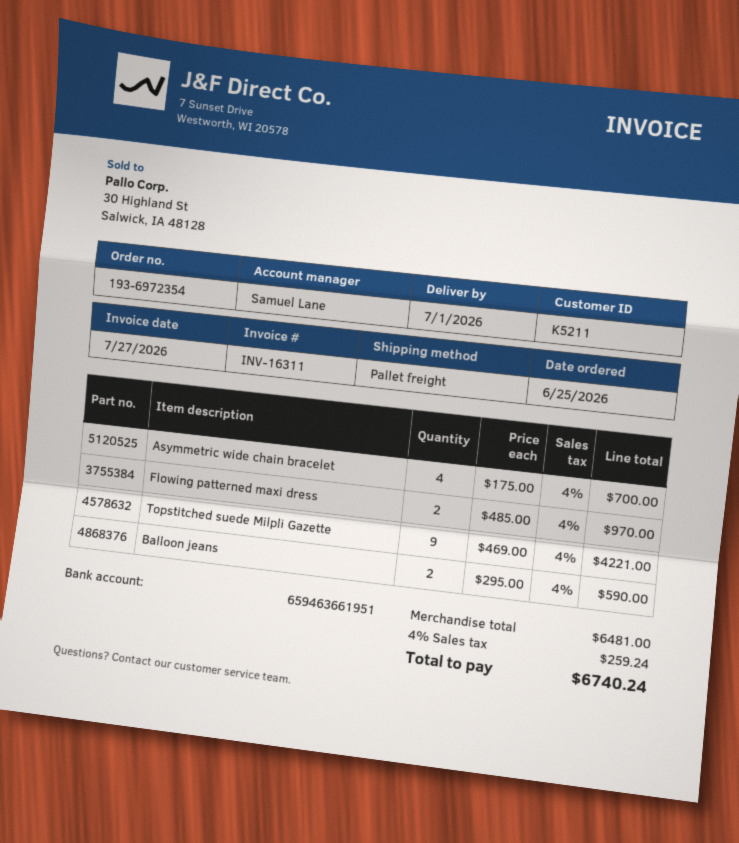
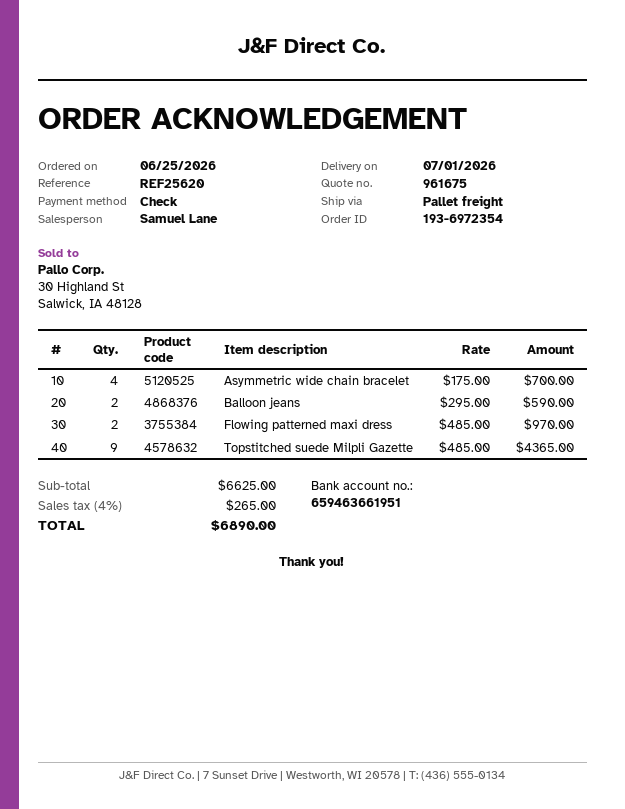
Topstitched suede Milpli Gazette: 9 x 469.00 = 4221.00 -> 9 x 485.00 = 4365.00
subtotal: 6481.00 -> 6625.00
tax: 4% = 259.24 -> 4% = 265.00
total: 6740.24 -> 6890.00

